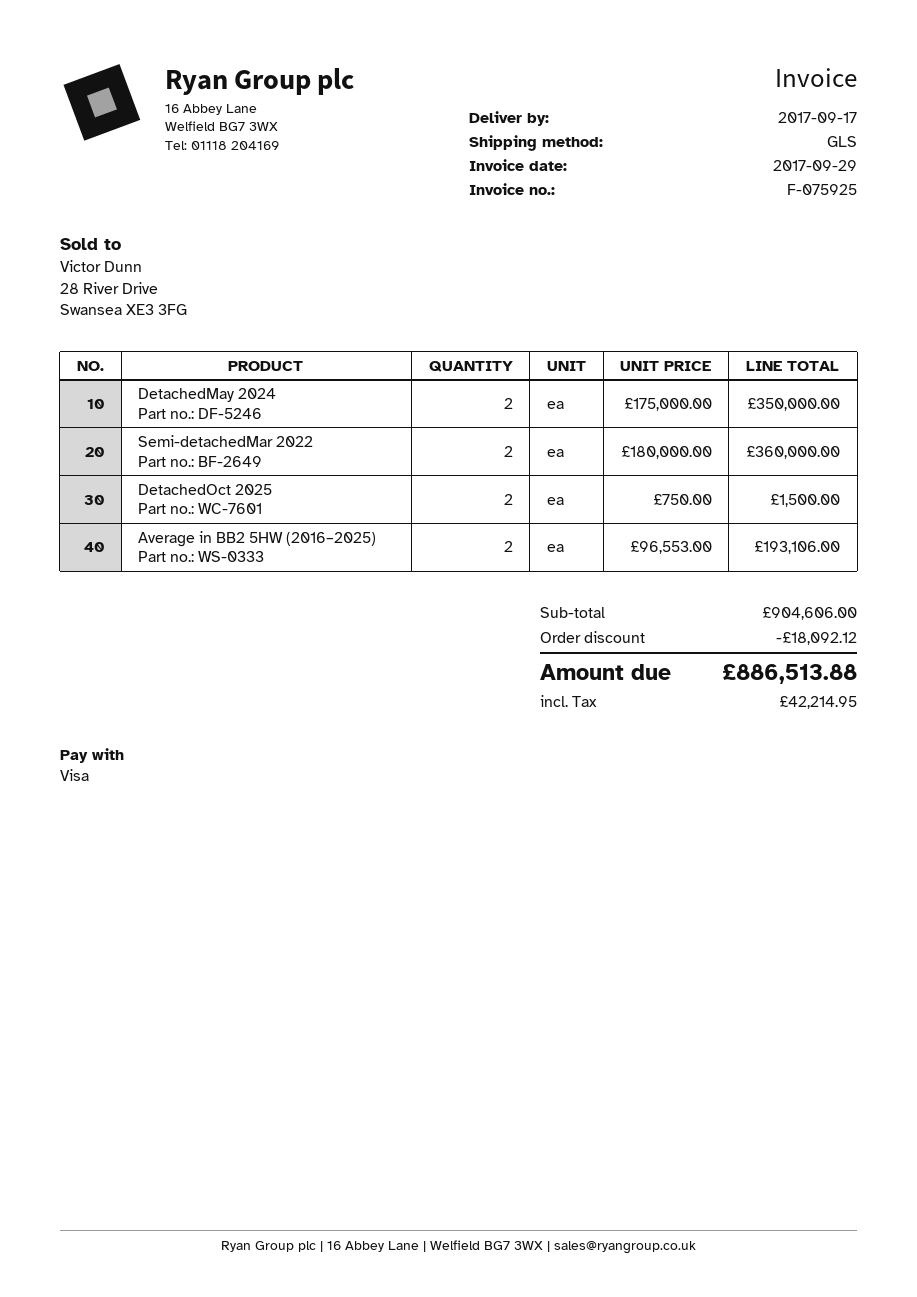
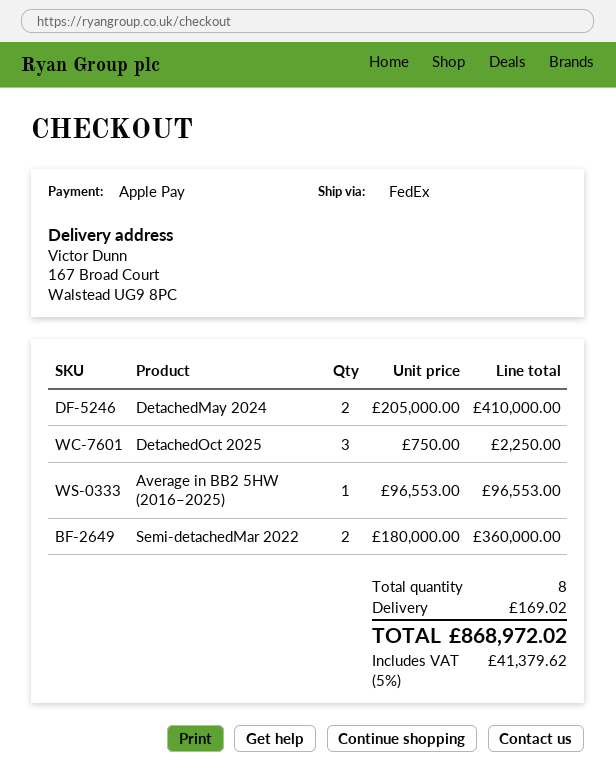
payment method: Visa -> Apple Pay
shipping method: GLS -> FedEx
DetachedMay 2024: 2 x 175000.00 = 350000.00 -> 2 x 205000.00 = 410000.00
DetachedOct 2025: 2 x 750.00 = 1500.00 -> 3 x 750.00 = 2250.00
Average in BB2 5HW (2016–2025): 2 x 96553.00 = 193106.00 -> 1 x 96553.00 = 96553.00
discount: 18092.12 -> none
shipping: none -> 169.02
tax: 42214.95 -> 41379.62
total: 886513.88 -> 868972.02

